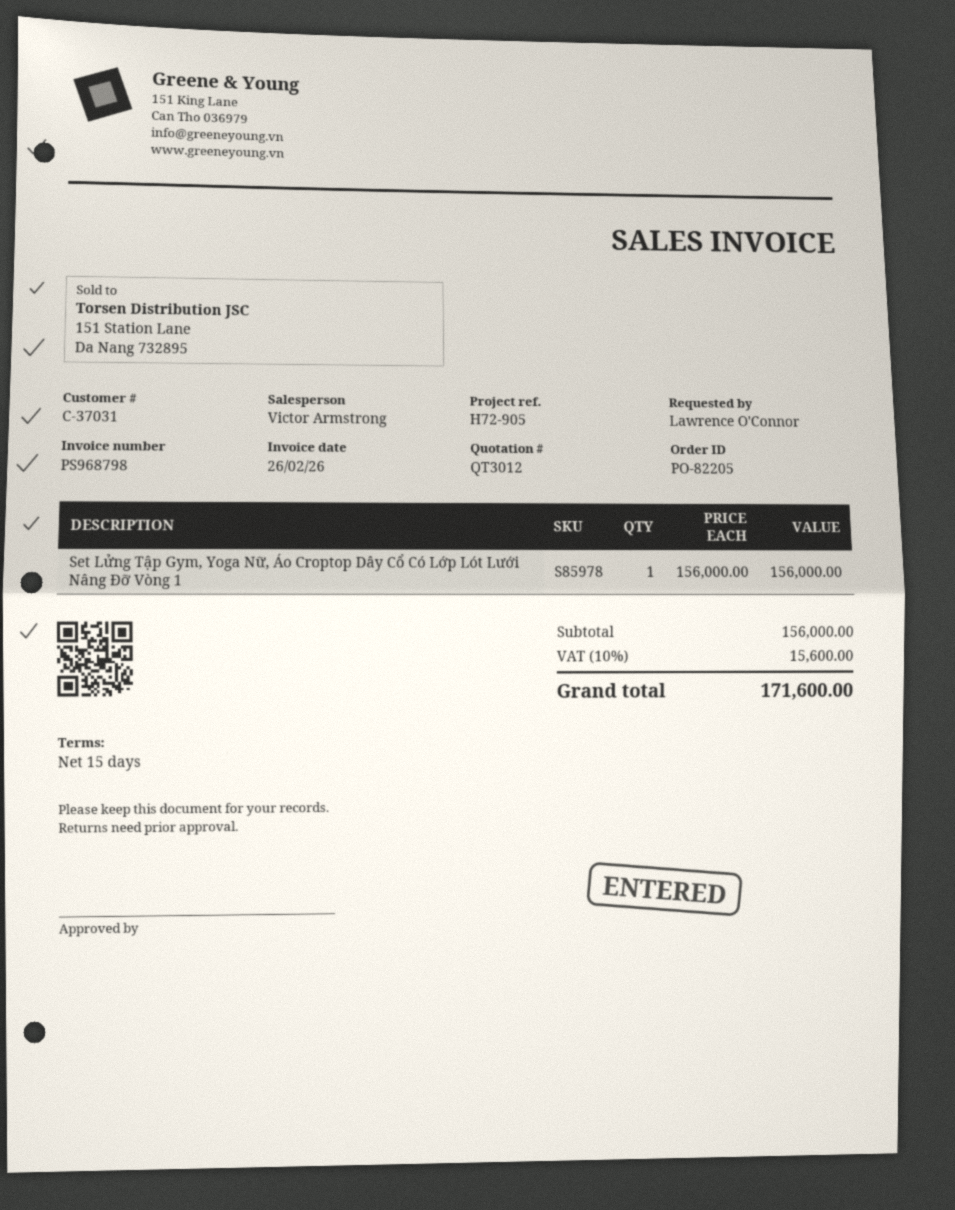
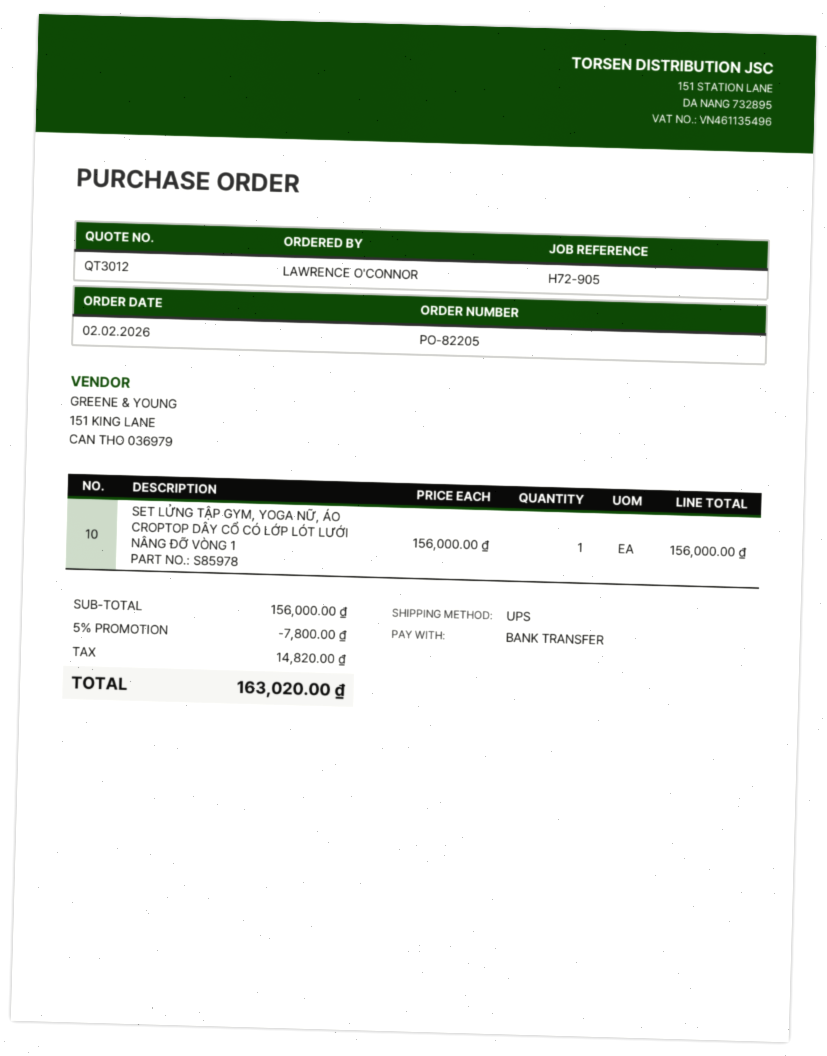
discount: none -> 5% = 7800.00
tax: 15600.00 -> 14820.00
total: 171600.00 -> 163020.00

